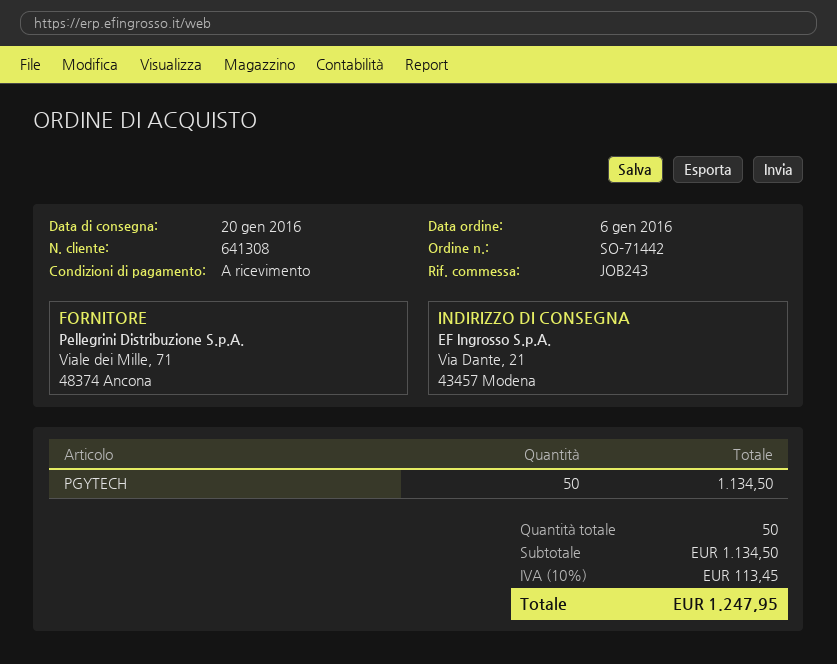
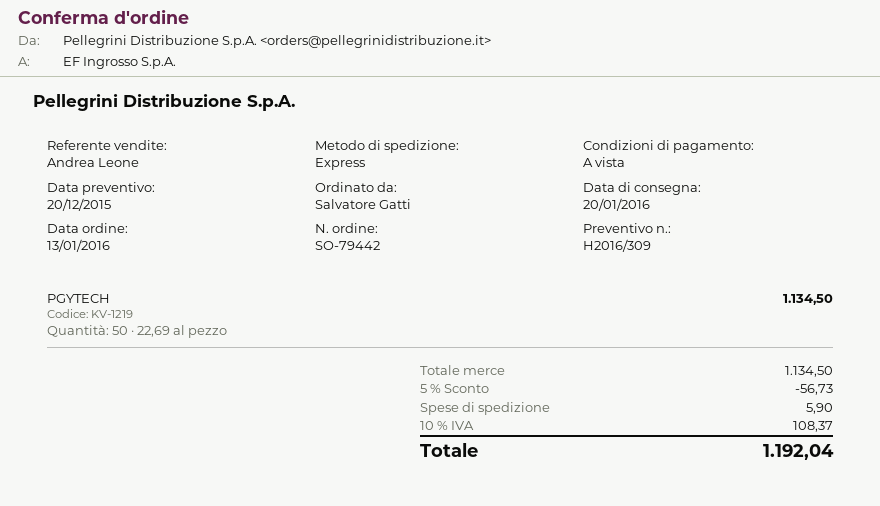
order number: SO-71442 -> SO-79442
order date: 2016-01-06 -> 2016-01-13
discount: none -> 5% = 56.73
shipping: none -> 5.90
tax: 10% = 113.45 -> 10% = 108.37
total: 1247.95 -> 1192.04

